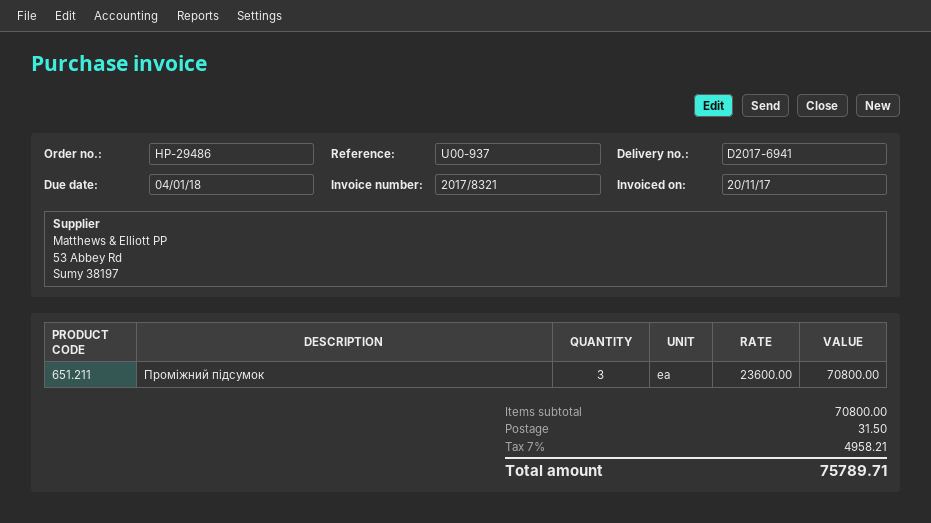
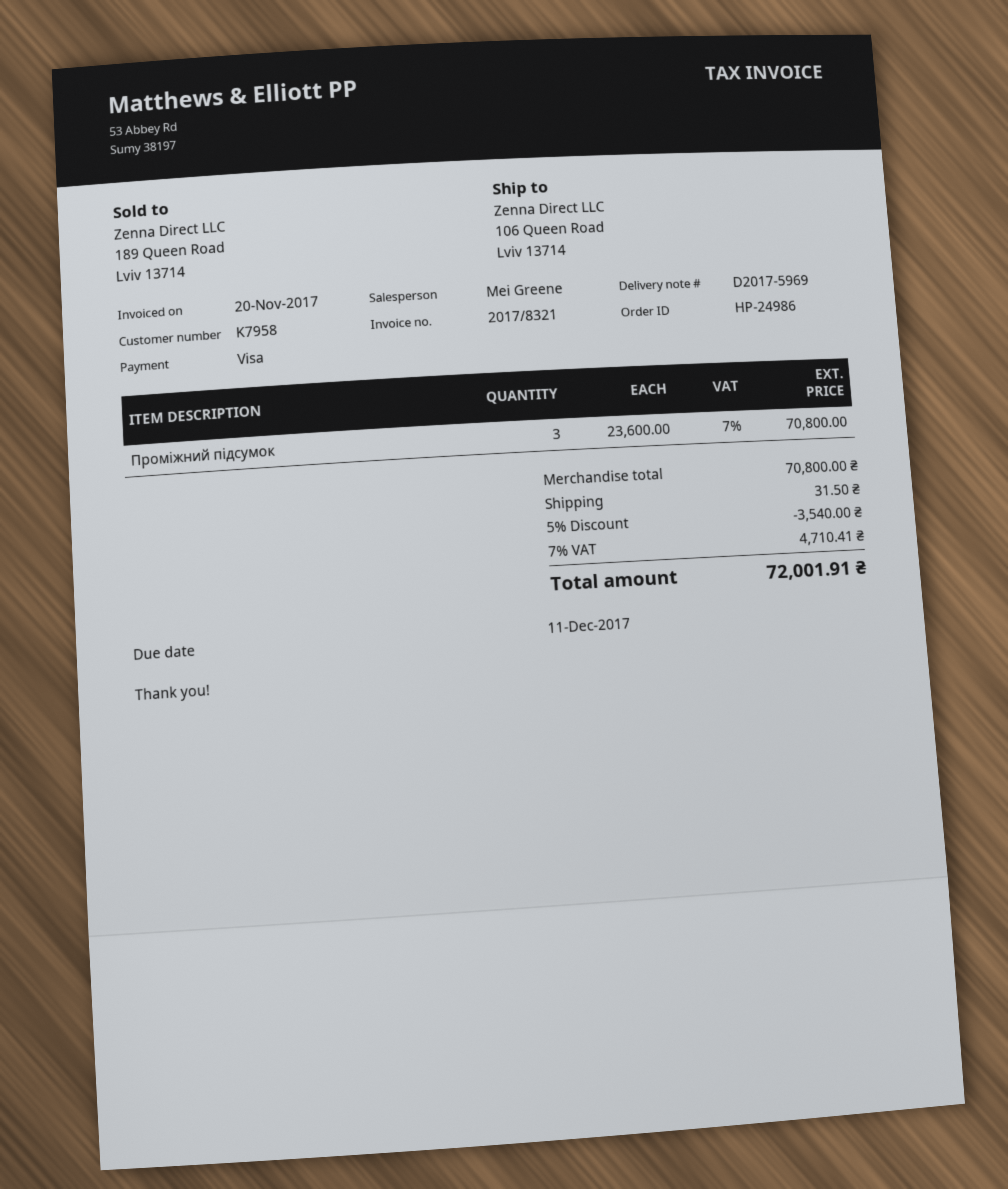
order number: HP-29486 -> HP-24986
delivery note number: D2017-6941 -> D2017-5969
due date: 2018-01-04 -> 2017-12-11
discount: none -> 5% = 3540.00
tax: 7% = 4958.21 -> 7% = 4710.41
total: 75789.71 -> 72001.91

